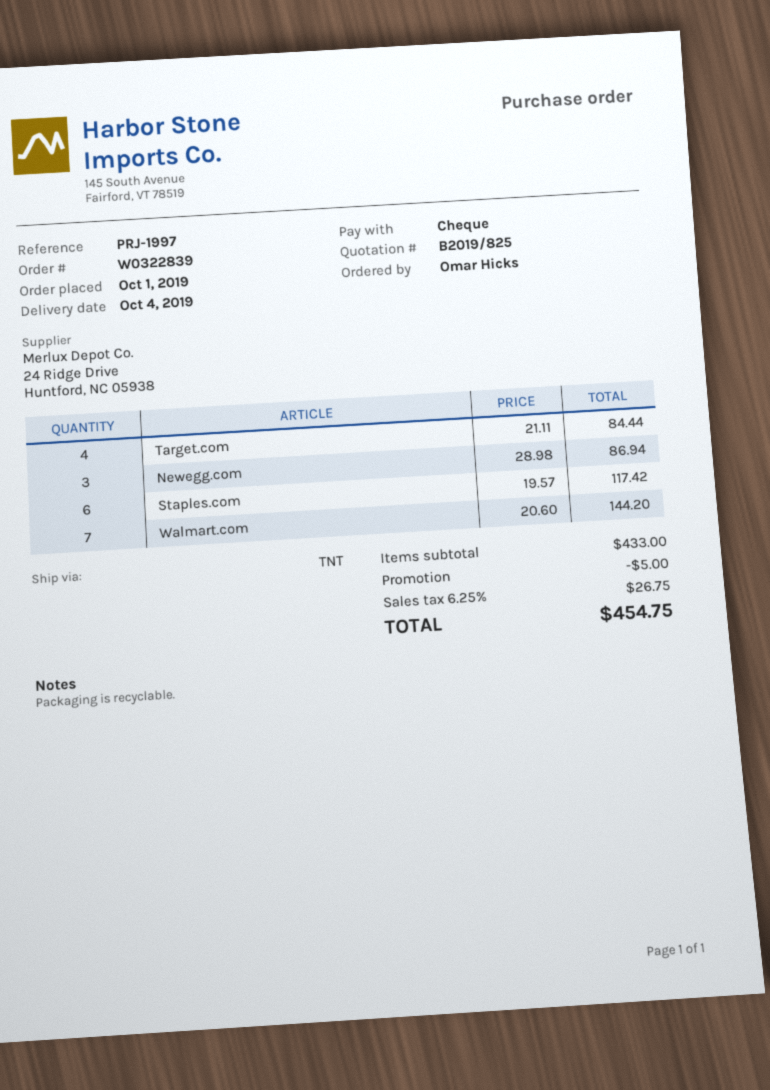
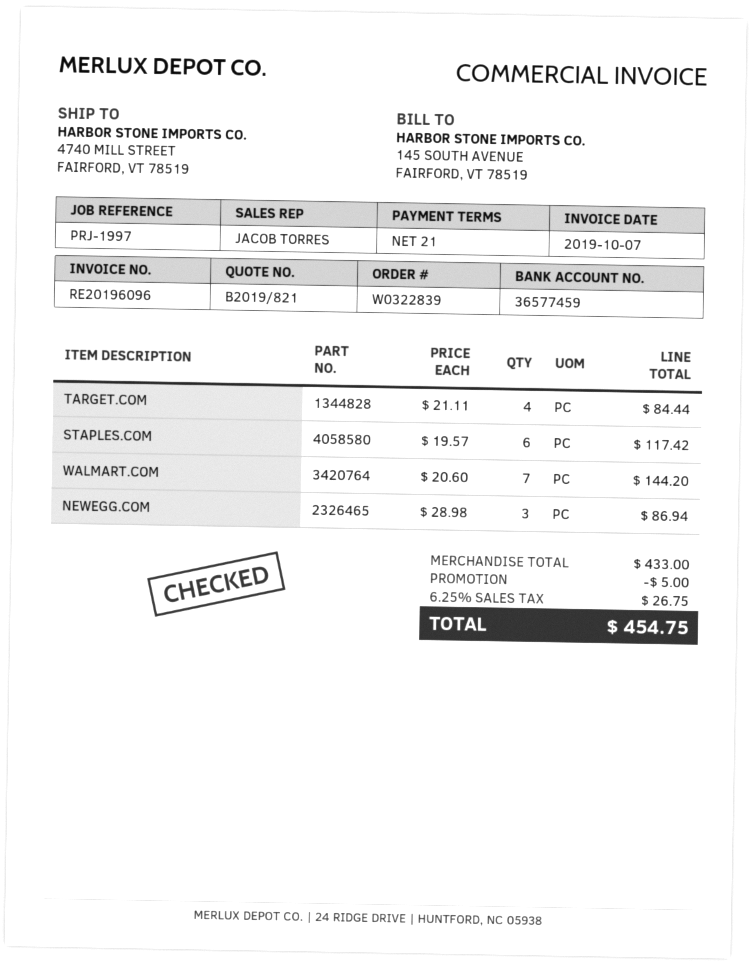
quote number: B2019/825 -> B2019/821

